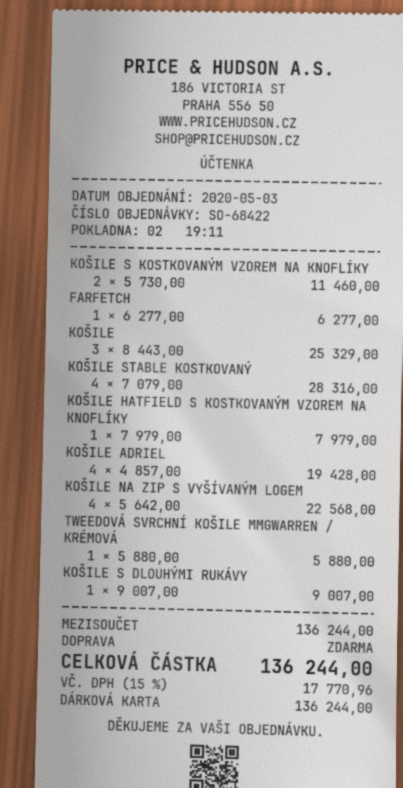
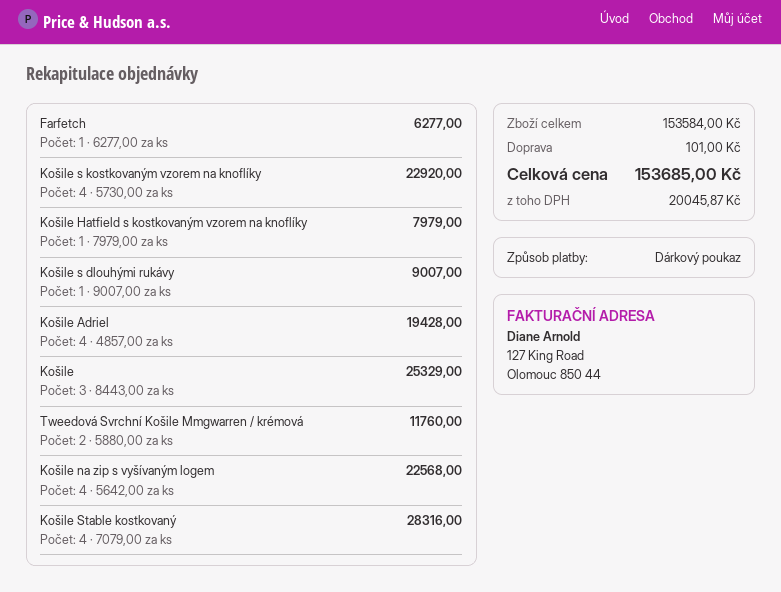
KOŠILE S KOSTKOVANÝM VZOREM NA KNOFLÍKY: 2 x 5730.00 = 11460.00 -> 4 x 5730.00 = 22920.00
TWEEDOVÁ SVRCHNÍ KOŠILE MMGWARREN / KRÉMOVÁ: 1 x 5880.00 = 5880.00 -> 2 x 5880.00 = 11760.00
subtotal: 136244.00 -> 153584.00
shipping: 0.00 -> 101.00
tax: 17770.96 -> 20045.87
total: 136244.00 -> 153685.00

